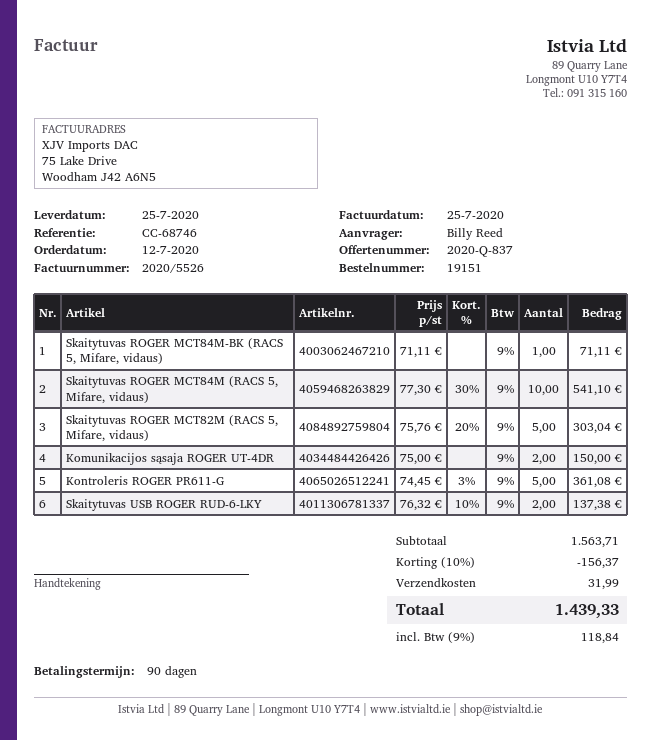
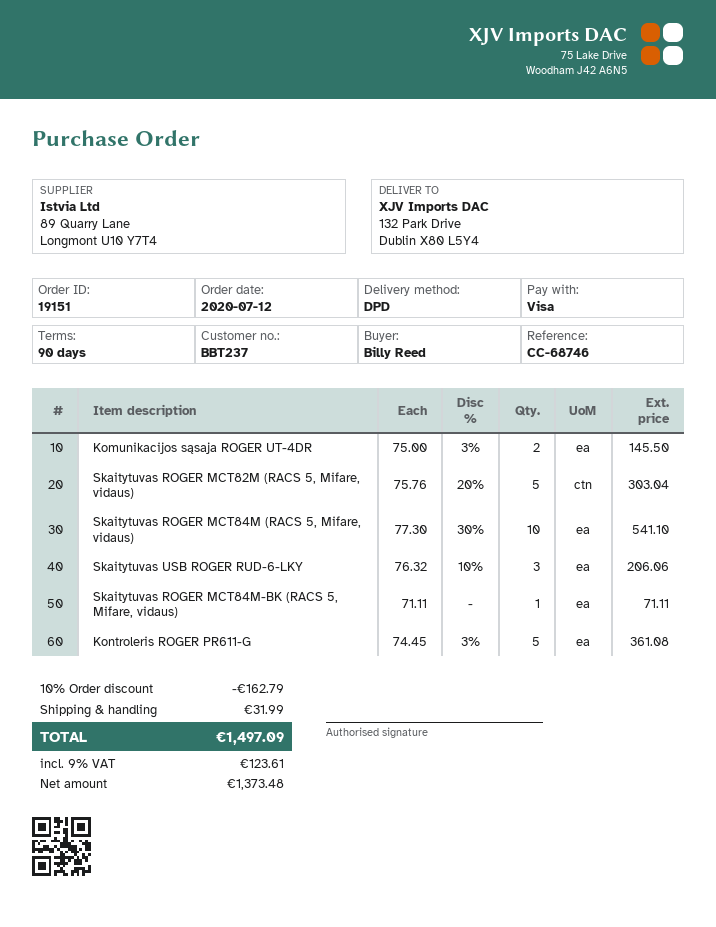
Komunikacijos sąsaja ROGER UT-4DR: 2 x 75.00 = 150.00 -> 2 x 75.00 - 3% = 145.50
Skaitytuvas USB ROGER RUD-6-LKY: 2 x 76.32 - 10% = 137.38 -> 3 x 76.32 - 10% = 206.06
discount: 10% = 156.37 -> 10% = 162.79
tax: 9% = 118.84 -> 9% = 123.61
total: 1439.33 -> 1497.09

